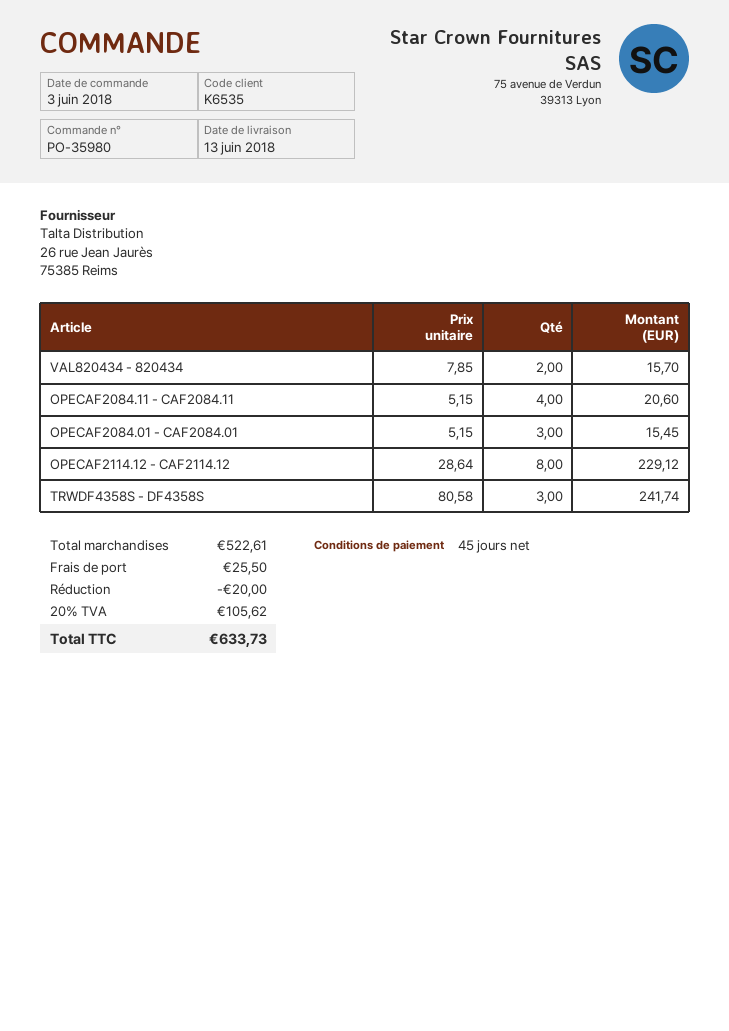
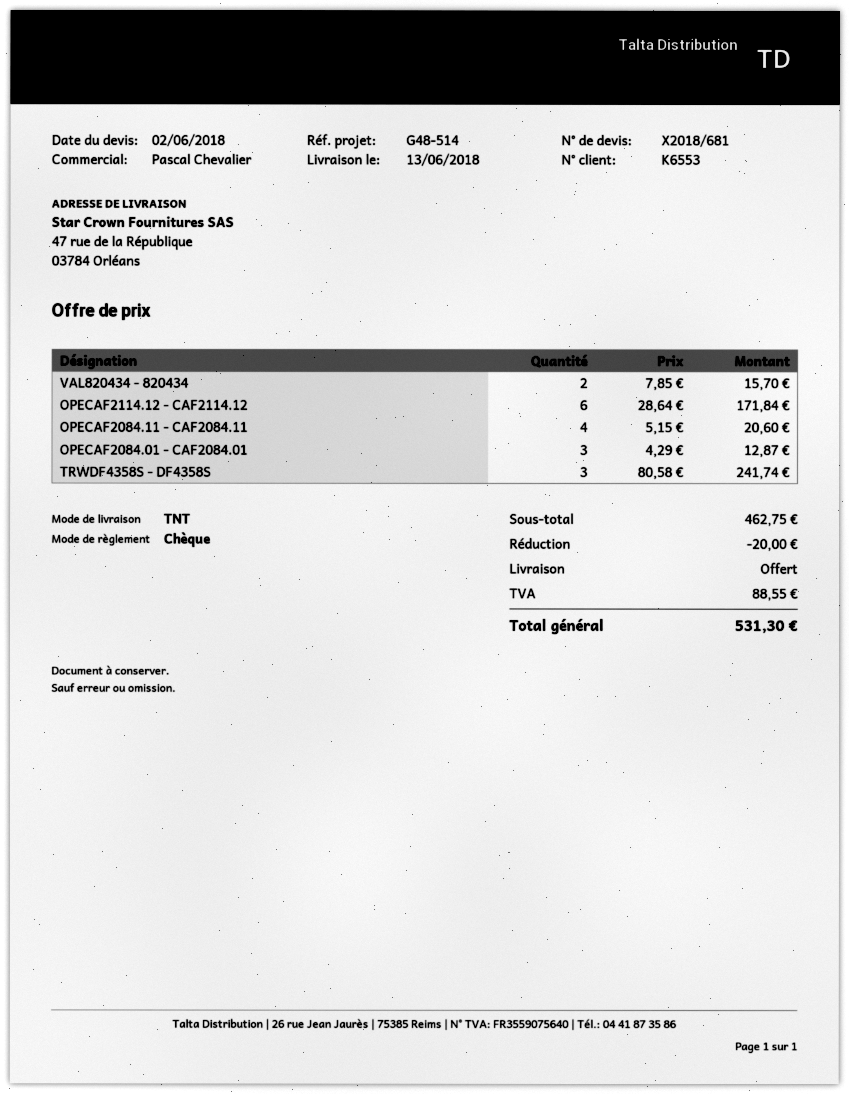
customer number: K6535 -> K6553
OPECAF2084.01 - CAF2084.01: 3 x 5.15 = 15.45 -> 3 x 4.29 = 12.87
OPECAF2114.12 - CAF2114.12: 8 x 28.64 = 229.12 -> 6 x 28.64 = 171.84
subtotal: 522.61 -> 462.75
shipping: 25.50 -> 0.00
tax: 105.62 -> 88.55
total: 633.73 -> 531.30

